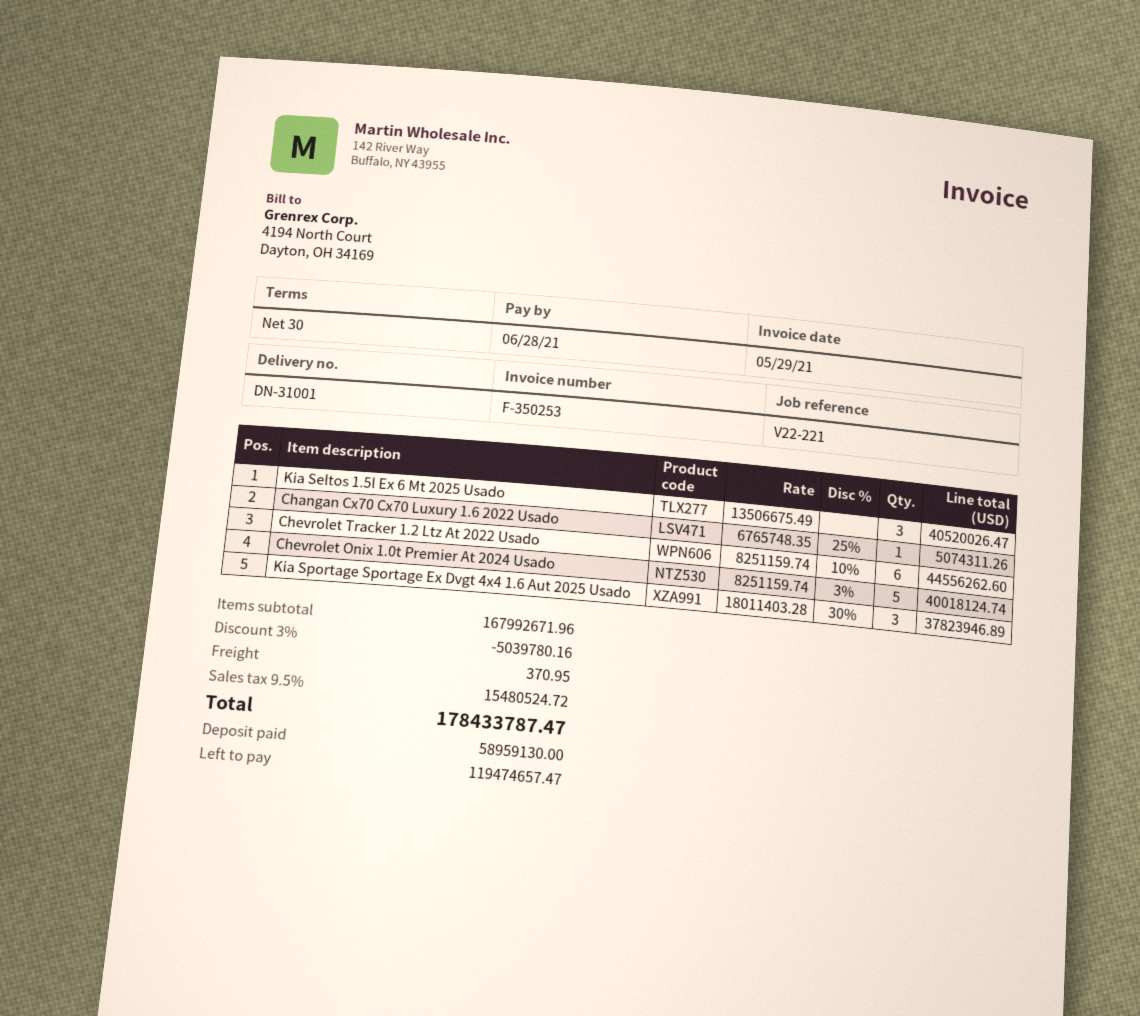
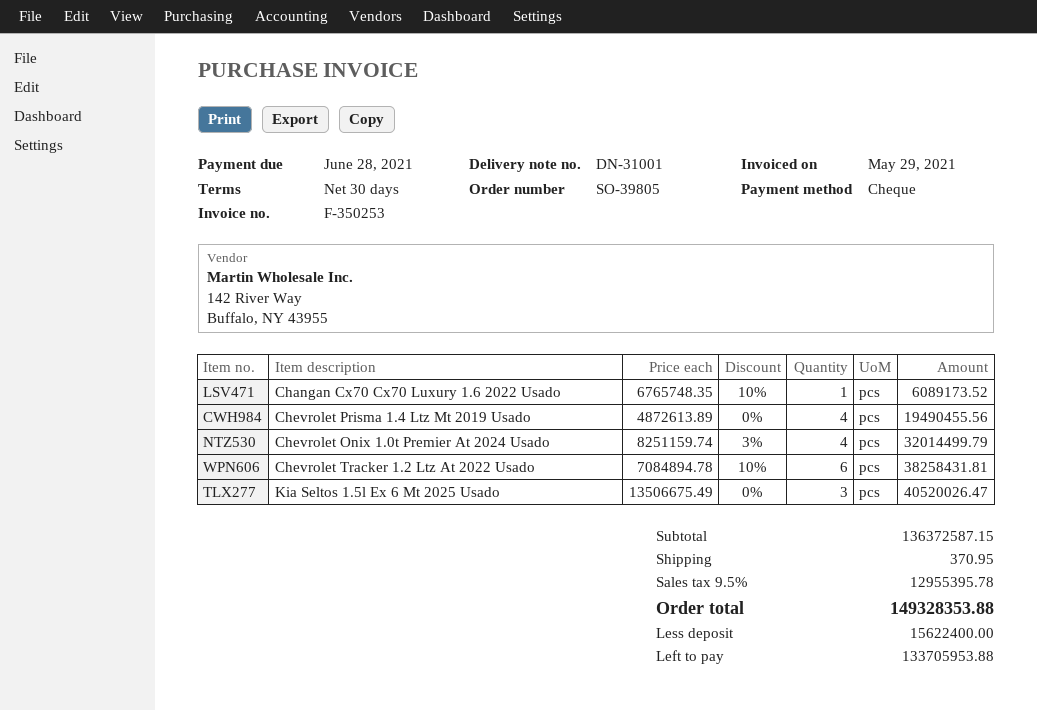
Changan Cx70 Cx70 Luxury 1.6 2022 Usado: 1 x 6765748.35 - 25% = 5074311.26 -> 1 x 6765748.35 - 10% = 6089173.52
Chevrolet Tracker 1.2 Ltz At 2022 Usado: 6 x 8251159.74 - 10% = 44556262.60 -> 6 x 7084894.78 - 10% = 38258431.81
Chevrolet Onix 1.0t Premier At 2024 Usado: 5 x 8251159.74 - 3% = 40018124.74 -> 4 x 8251159.74 - 3% = 32014499.79
Kia Sportage Sportage Ex Dvgt 4x4 1.6 Aut 2025 Usado: 3 x 18011403.28 - 30% = 37823946.89 -> none
Chevrolet Prisma 1.4 Ltz Mt 2019 Usado: none -> 4 x 4872613.89 = 19490455.56
subtotal: 167992671.96 -> 136372587.15
discount: 3% = 5039780.16 -> none
tax: 9.5% = 15480524.72 -> 9.5% = 12955395.78
total: 178433787.47 -> 149328353.88
deposit: 58959130.00 -> 15622400.00
balance: 119474657.47 -> 133705953.88

